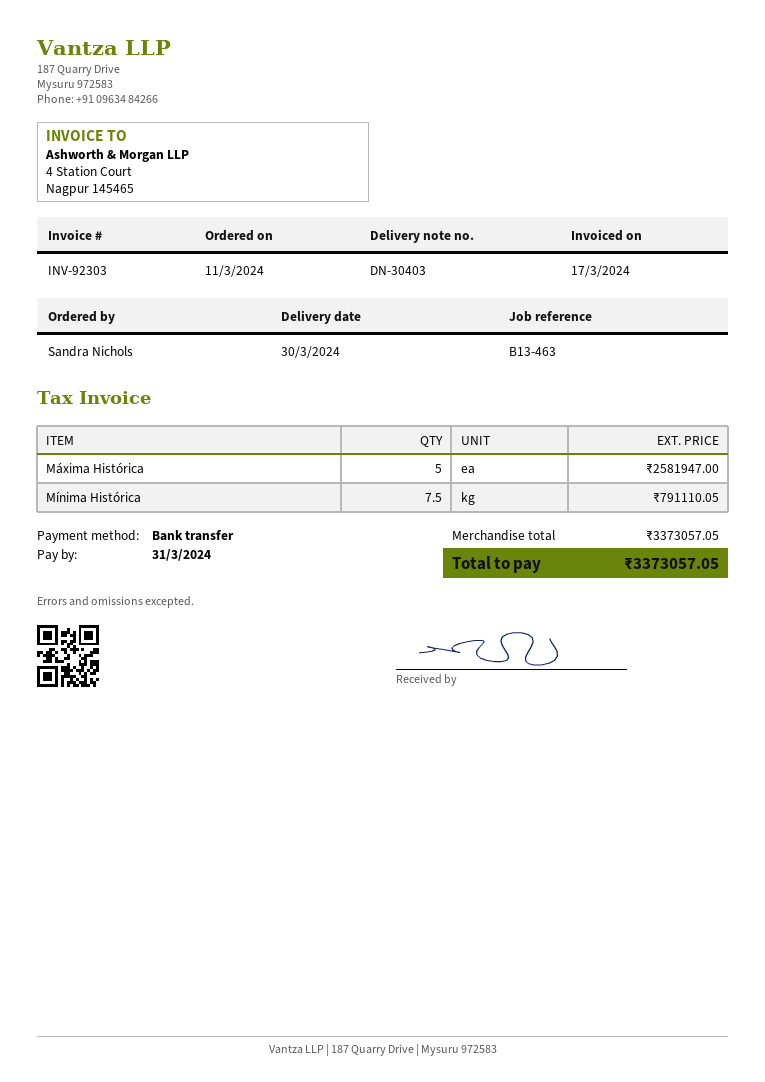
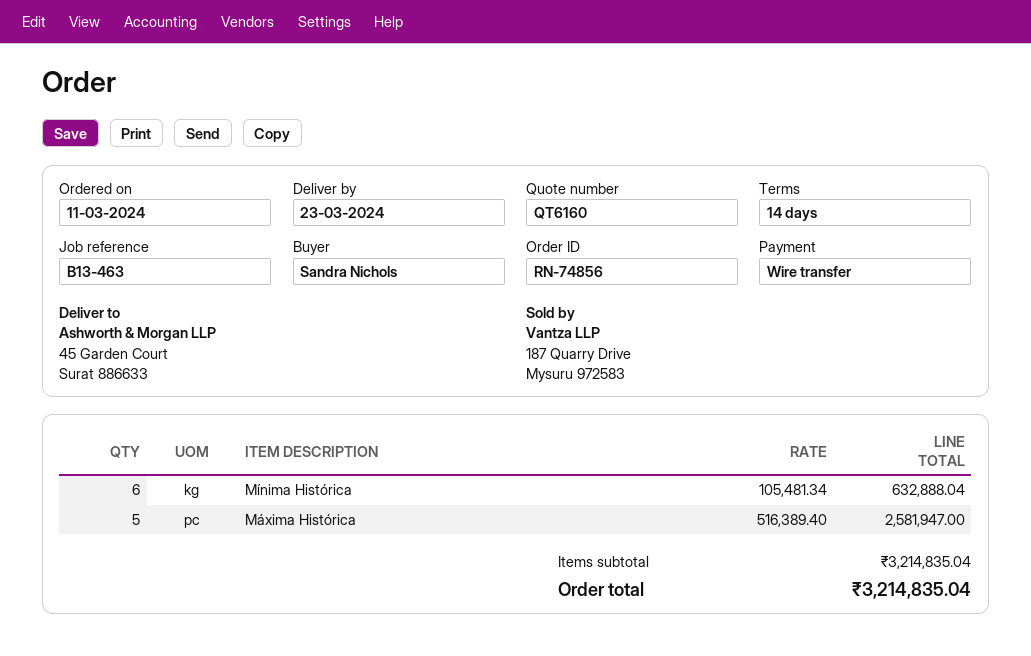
delivery date: 2024-03-30 -> 2024-03-23
Mínima Histórica: 7.5 for 791110.05 -> 6 for 632888.04
subtotal: 3373057.05 -> 3214835.04
total: 3373057.05 -> 3214835.04

